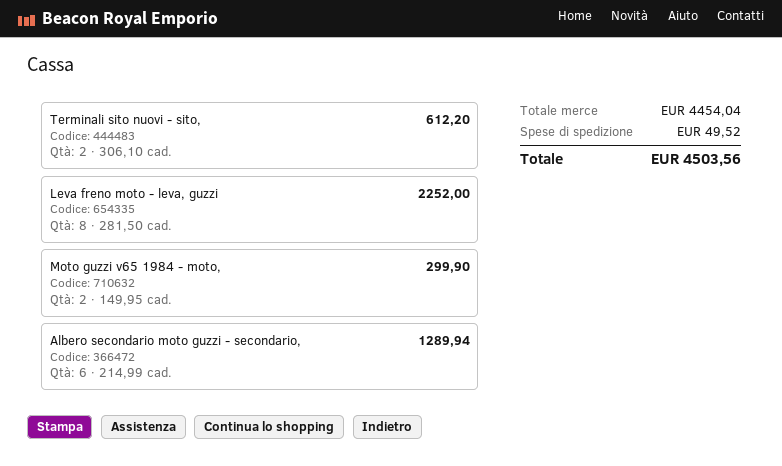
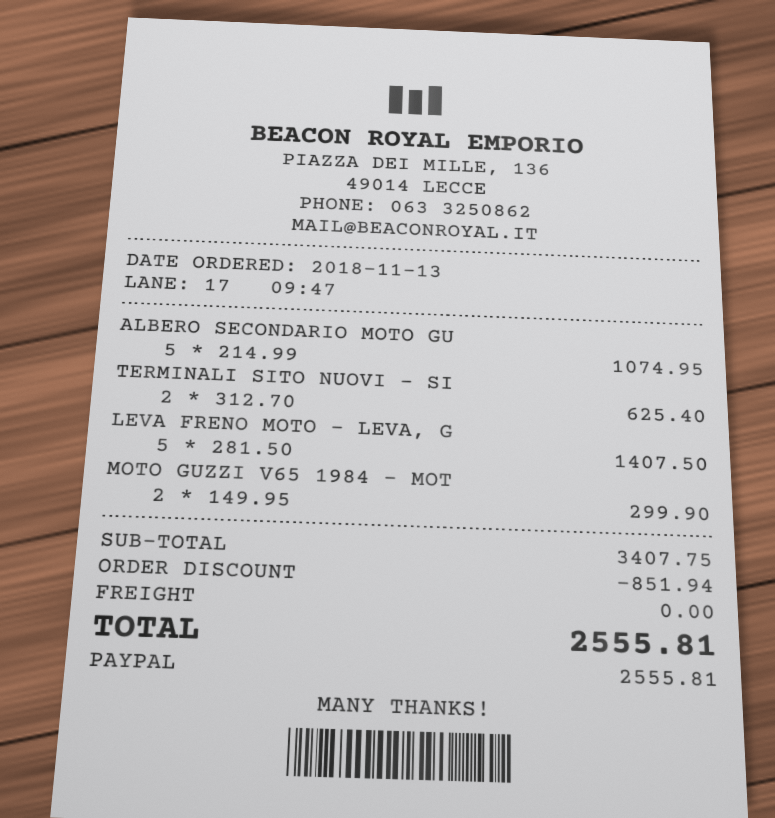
Terminali sito nuovi - sito,: 2 x 306.10 = 612.20 -> 2 x 312.70 = 625.40
Leva freno moto - leva, guzzi: 8 x 281.50 = 2252.00 -> 5 x 281.50 = 1407.50
Albero secondario moto guzzi - secondario,: 6 x 214.99 = 1289.94 -> 5 x 214.99 = 1074.95
subtotal: 4454.04 -> 3407.75
discount: none -> 851.94
shipping: 49.52 -> 0.00
total: 4503.56 -> 2555.81

